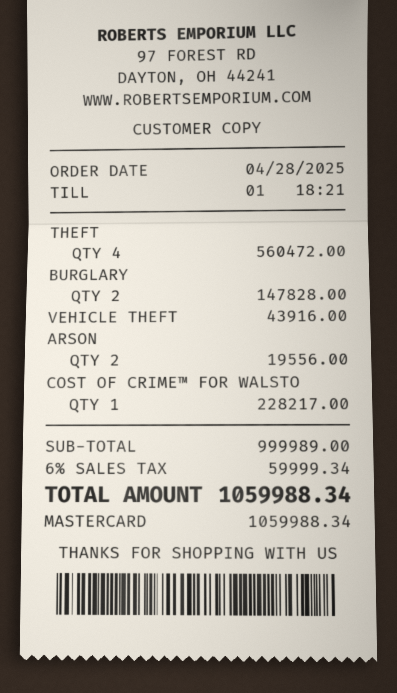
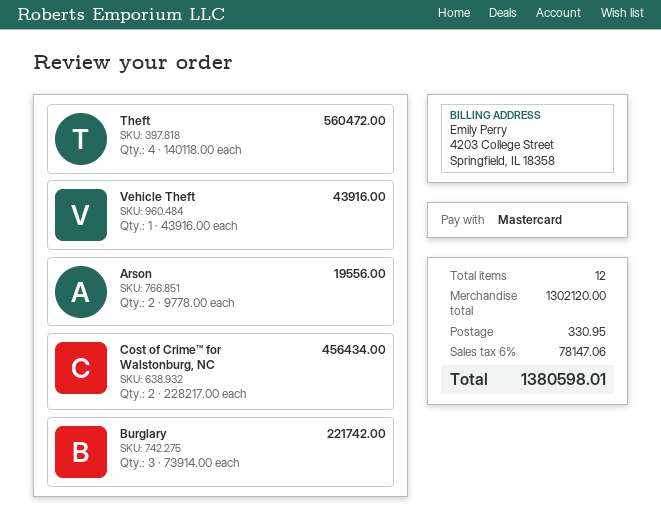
BURGLARY: 2 for 147828.00 -> 3 for 221742.00
COST OF CRIME™ FOR WALSTO: 1 for 228217.00 -> 2 for 456434.00
subtotal: 999989.00 -> 1302120.00
shipping: none -> 330.95
tax: 6% = 59999.34 -> 6% = 78147.06
total: 1059988.34 -> 1380598.01

